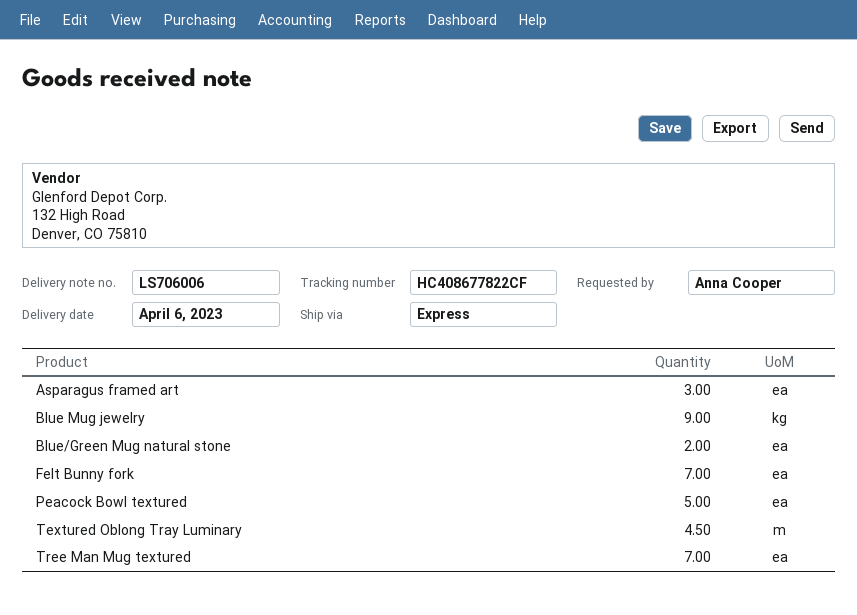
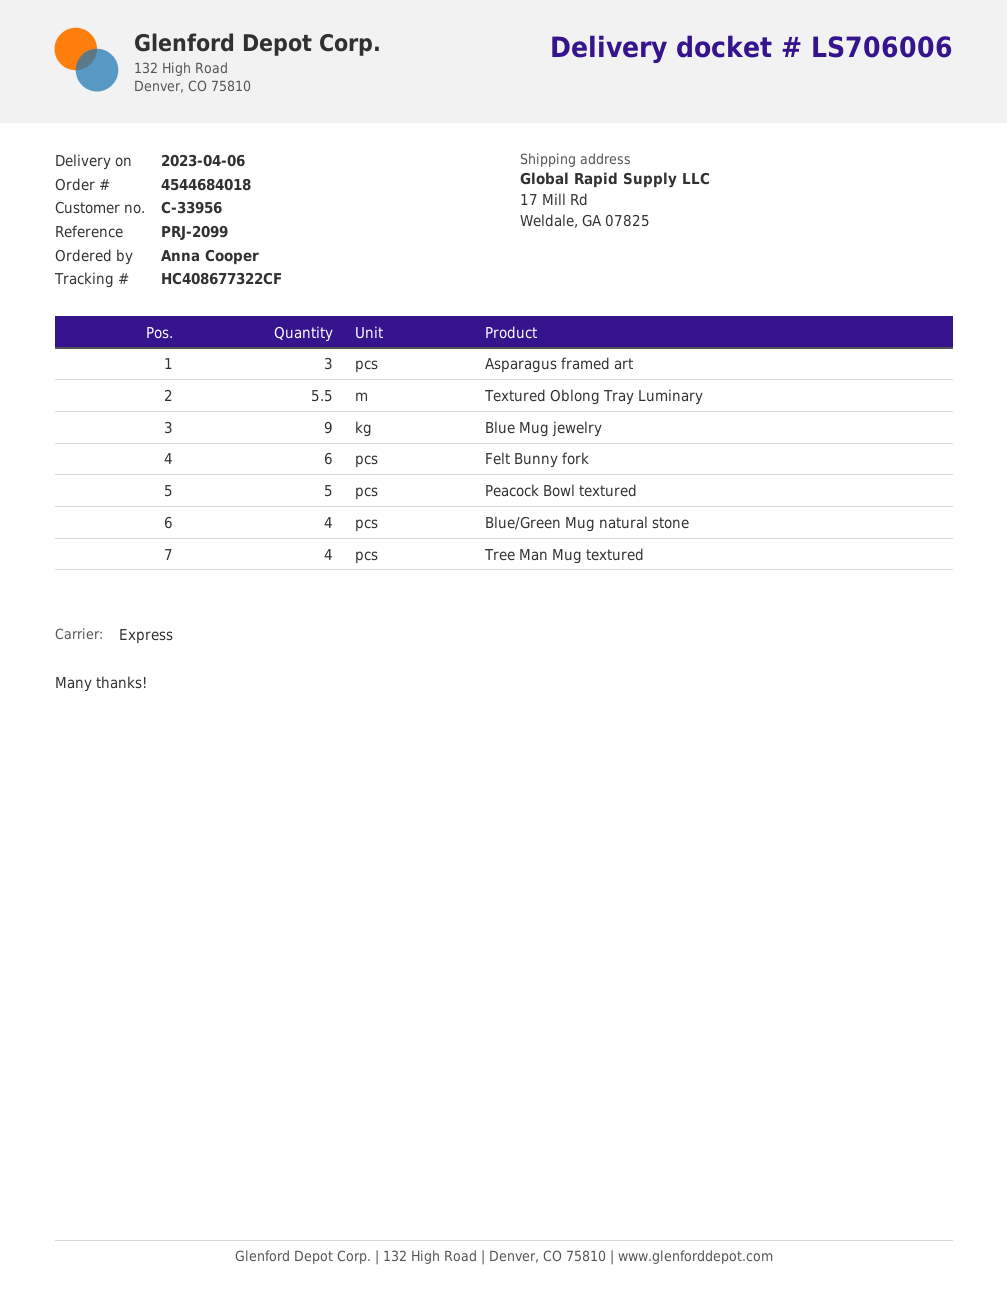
tracking number: HC408677822CF -> HC408677322CF
Blue/Green Mug natural stone: 2 -> 4
Felt Bunny fork: 7 -> 6
Textured Oblong Tray Luminary: 4.5 -> 5.5
Tree Man Mug textured: 7 -> 4

